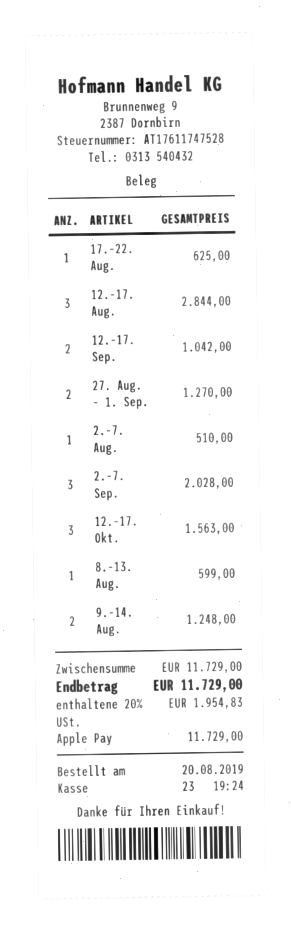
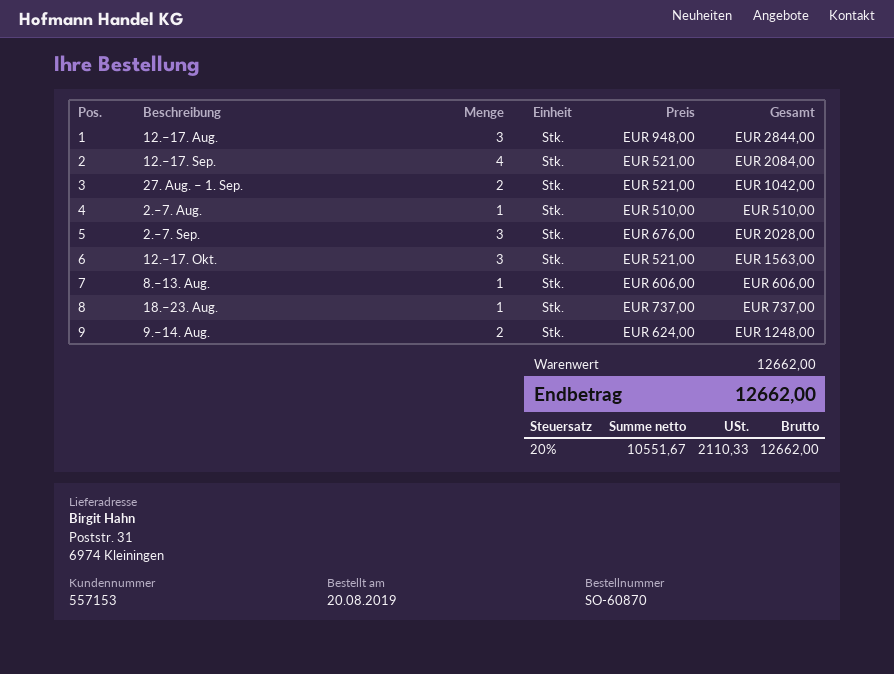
17.–22. Aug.: 1 for 625.00 -> none
12.–17. Sep.: 2 for 1042.00 -> 4 for 2084.00
27. Aug. – 1. Sep.: 2 for 1270.00 -> 2 for 1042.00
8.–13. Aug.: 1 for 599.00 -> 1 for 606.00
18.–23. Aug.: none -> 1 for 737.00
subtotal: 11729.00 -> 12662.00
tax: 20% = 1954.83 -> 20% = 2110.33
total: 11729.00 -> 12662.00

